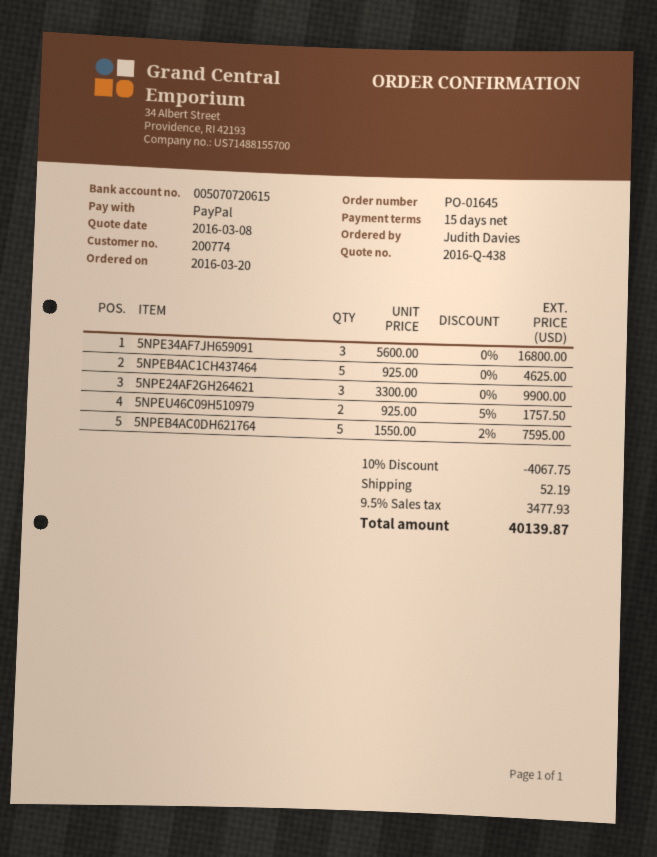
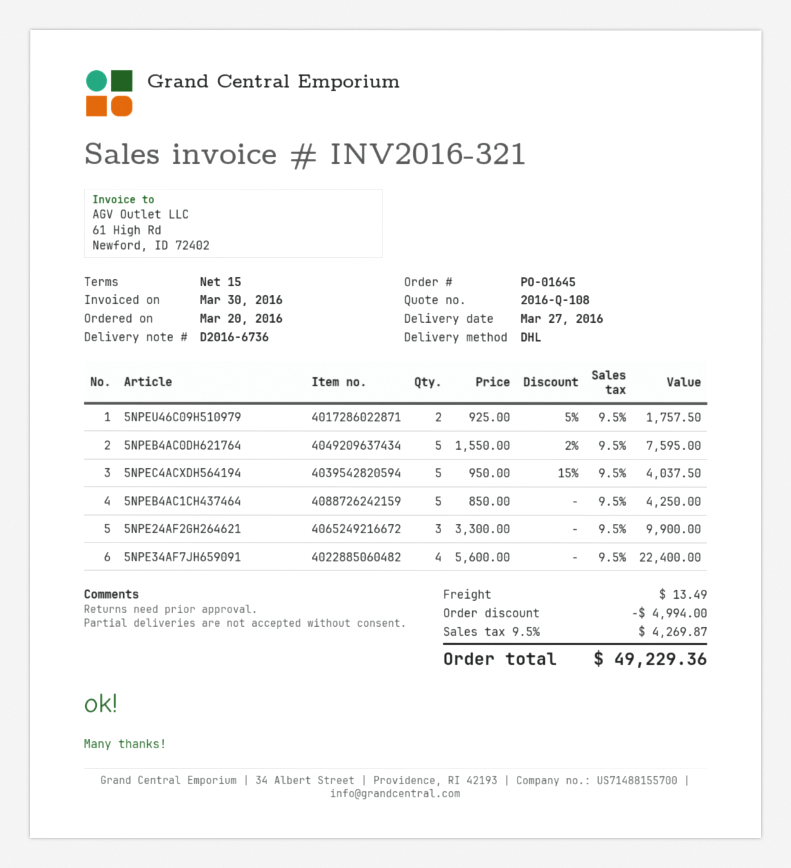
quote number: 2016-Q-438 -> 2016-Q-108
5NPE34AF7JH659091: 3 x 5600.00 = 16800.00 -> 4 x 5600.00 = 22400.00
5NPEB4AC1CH437464: 5 x 925.00 = 4625.00 -> 5 x 850.00 = 4250.00
5NPEC4ACXDH564194: none -> 5 x 950.00 - 15% = 4037.50
discount: 4067.75 -> 4994.00
shipping: 52.19 -> 13.49
tax: 9.5% = 3477.93 -> 9.5% = 4269.87
total: 40139.87 -> 49229.36

